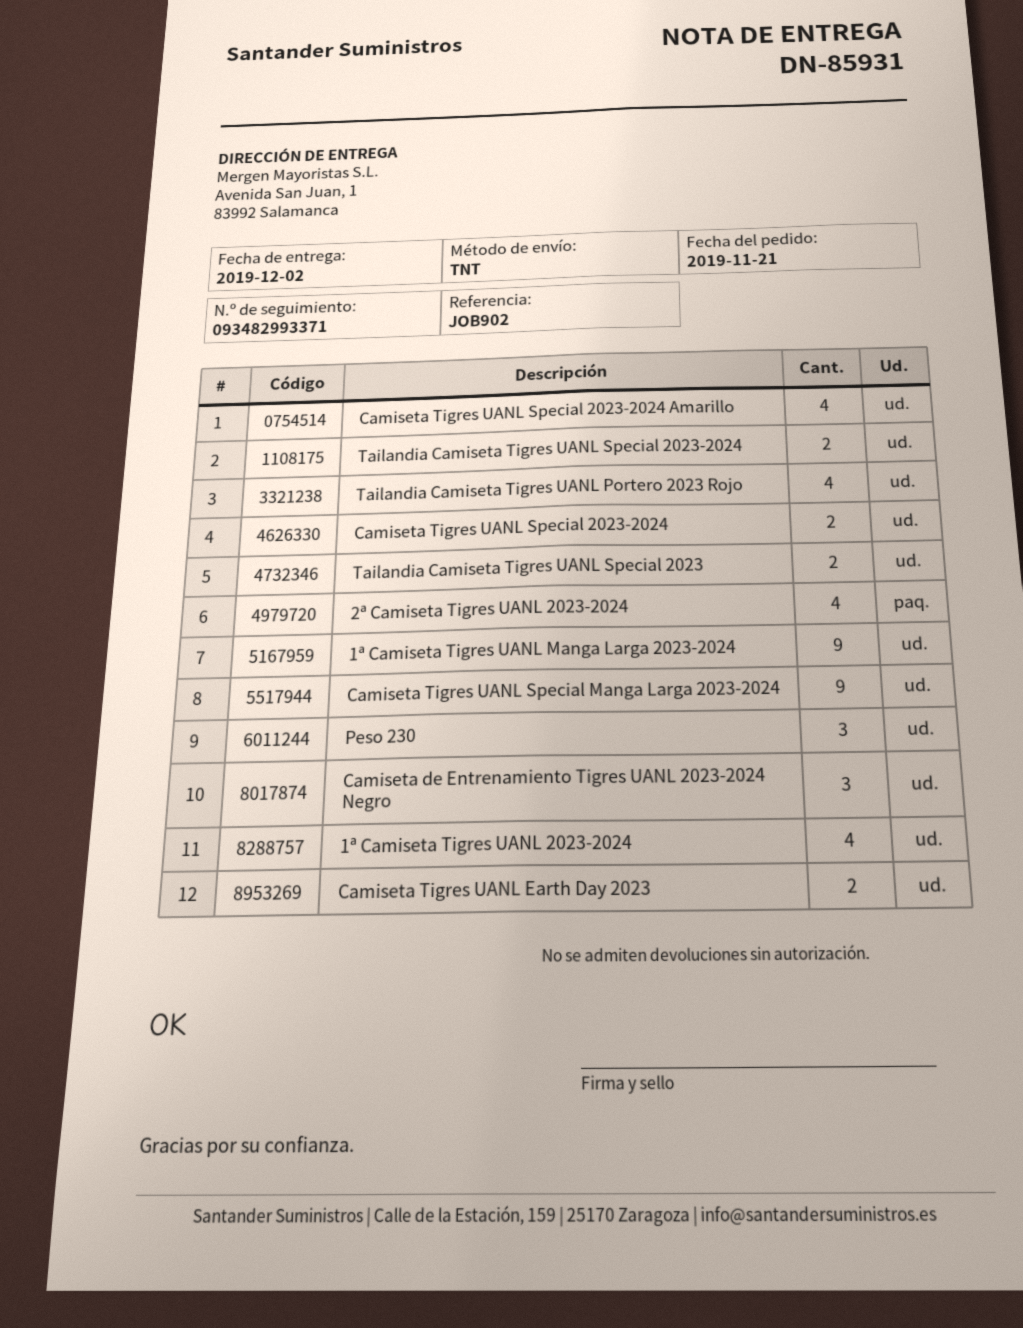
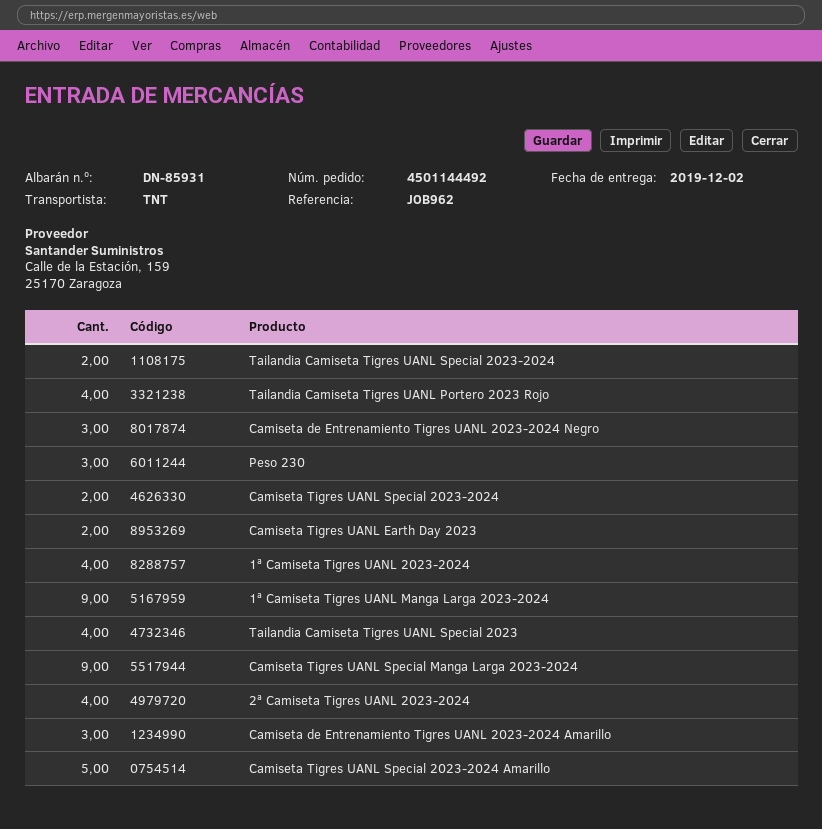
reference: JOB902 -> JOB962
Camiseta Tigres UANL Special 2023-2024 Amarillo: 4 -> 5
Tailandia Camiseta Tigres UANL Special 2023: 2 -> 4
Camiseta de Entrenamiento Tigres UANL 2023-2024 Amarillo: none -> 3

